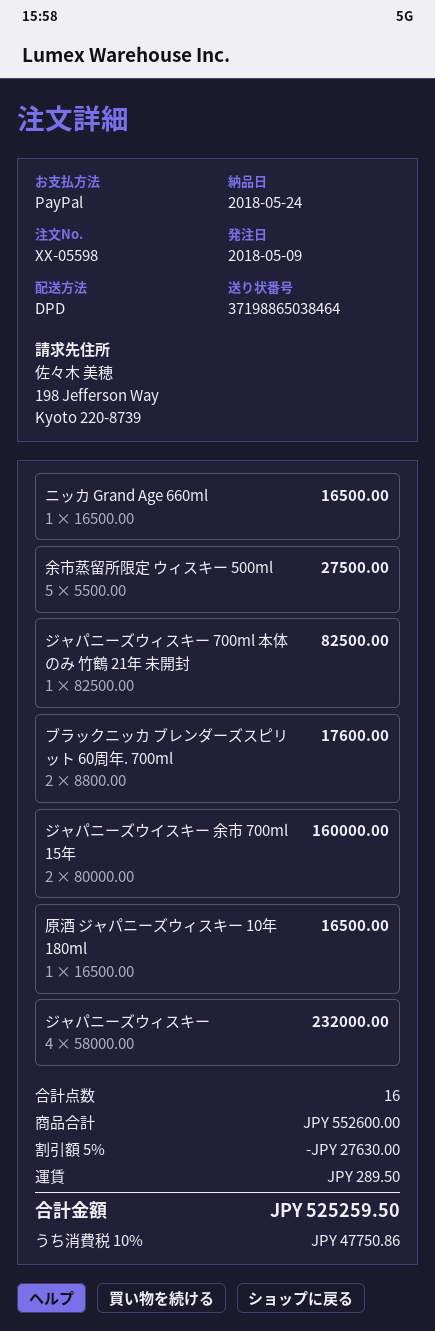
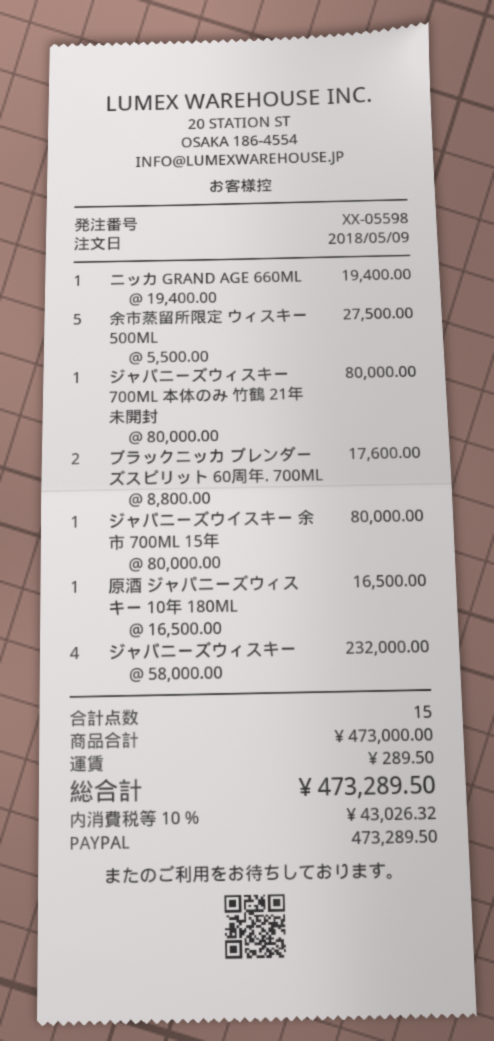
ニッカ Grand Age 660ml: 1 x 16500.00 = 16500.00 -> 1 x 19400.00 = 19400.00
ジャパニーズウィスキー 700ml 本体のみ 竹鶴 21年 未開封: 1 x 82500.00 = 82500.00 -> 1 x 80000.00 = 80000.00
ジャパニーズウイスキー 余市 700ml 15年: 2 x 80000.00 = 160000.00 -> 1 x 80000.00 = 80000.00
total quantity: 16 -> 15
subtotal: 552600.00 -> 473000.00
discount: 5% = 27630.00 -> none
tax: 10% = 47750.86 -> 10% = 43026.32
total: 525259.50 -> 473289.50

